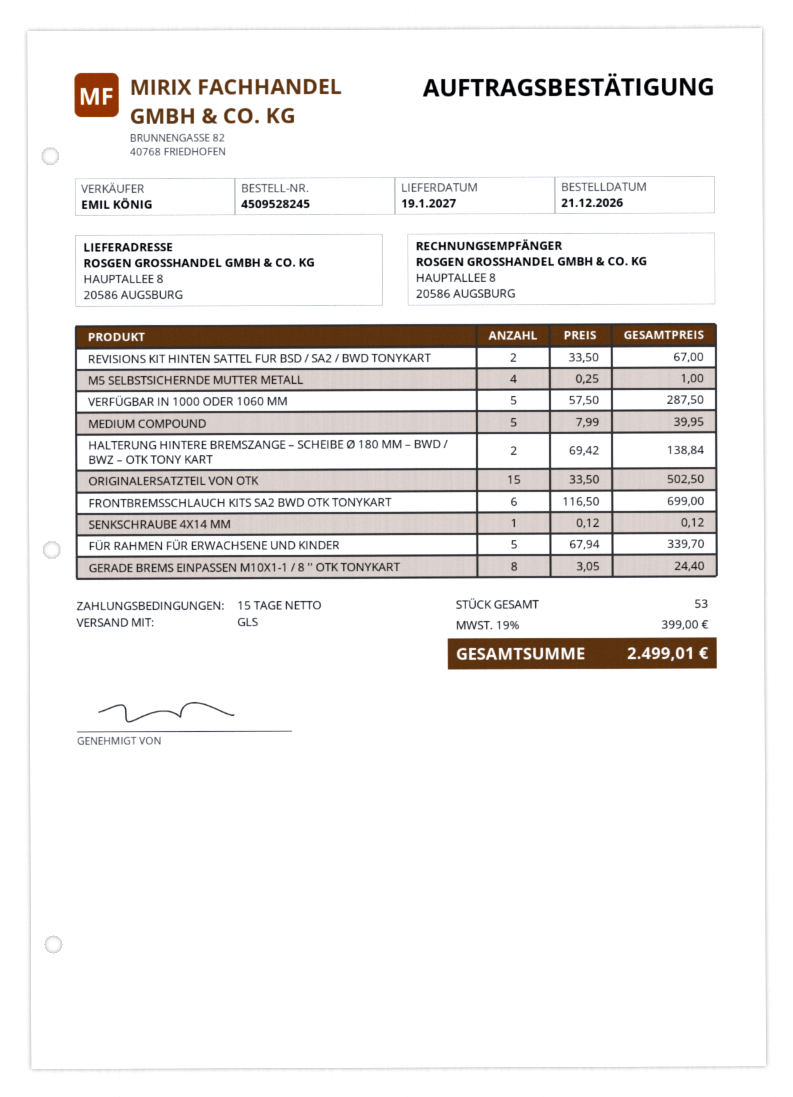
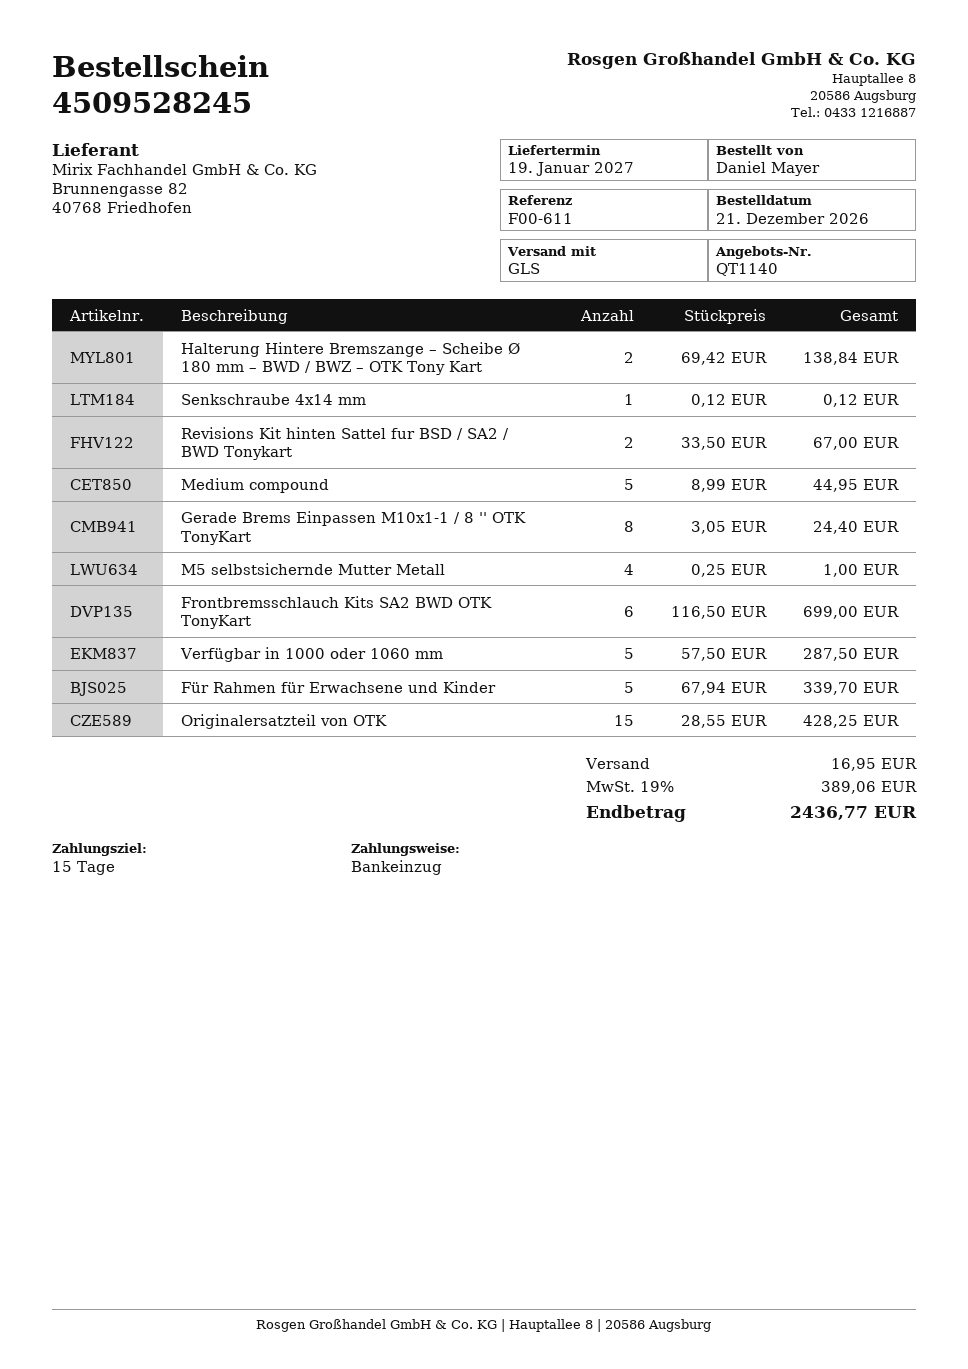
MEDIUM COMPOUND: 5 x 7.99 = 39.95 -> 5 x 8.99 = 44.95
ORIGINALERSATZTEIL VON OTK: 15 x 33.50 = 502.50 -> 15 x 28.55 = 428.25
shipping: none -> 16.95
tax: 19% = 399.00 -> 19% = 389.06
total: 2499.01 -> 2436.77

